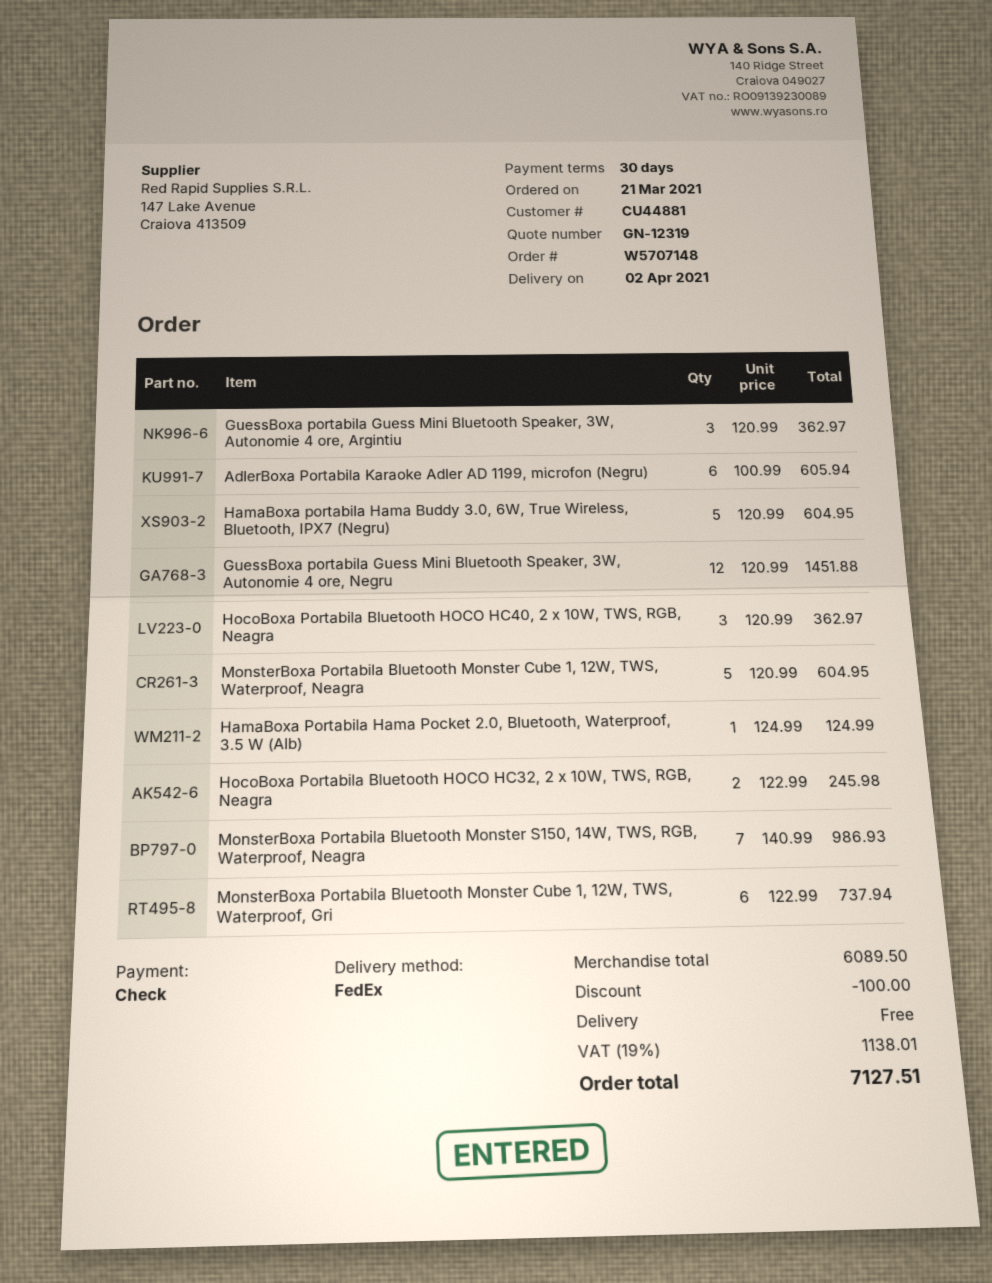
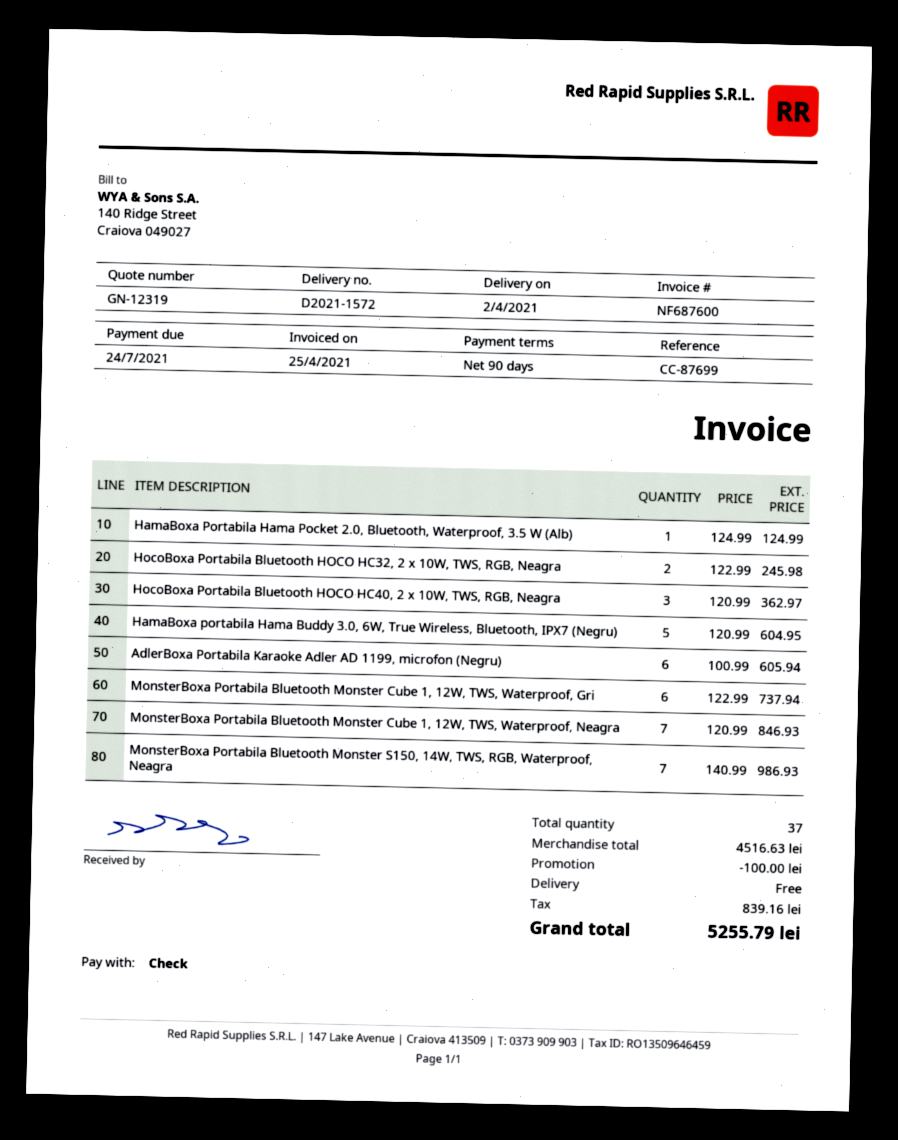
payment terms: 30 days -> 90 days
GuessBoxa portabila Guess Mini Bluetooth Speaker, 3W, Autonomie 4 ore, Argintiu: 3 x 120.99 = 362.97 -> none
GuessBoxa portabila Guess Mini Bluetooth Speaker, 3W, Autonomie 4 ore, Negru: 12 x 120.99 = 1451.88 -> none
MonsterBoxa Portabila Bluetooth Monster Cube 1, 12W, TWS, Waterproof, Neagra: 5 x 120.99 = 604.95 -> 7 x 120.99 = 846.93
subtotal: 6089.50 -> 4516.63
tax: 1138.01 -> 839.16
total: 7127.51 -> 5255.79

